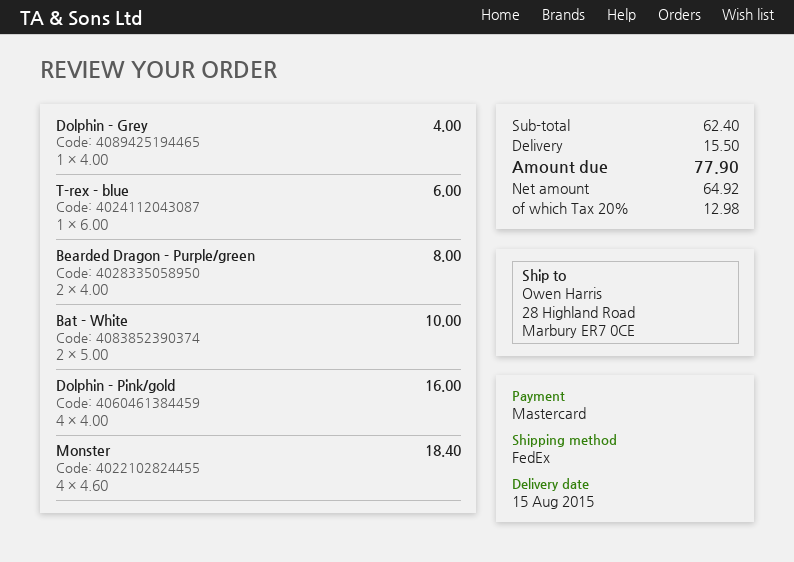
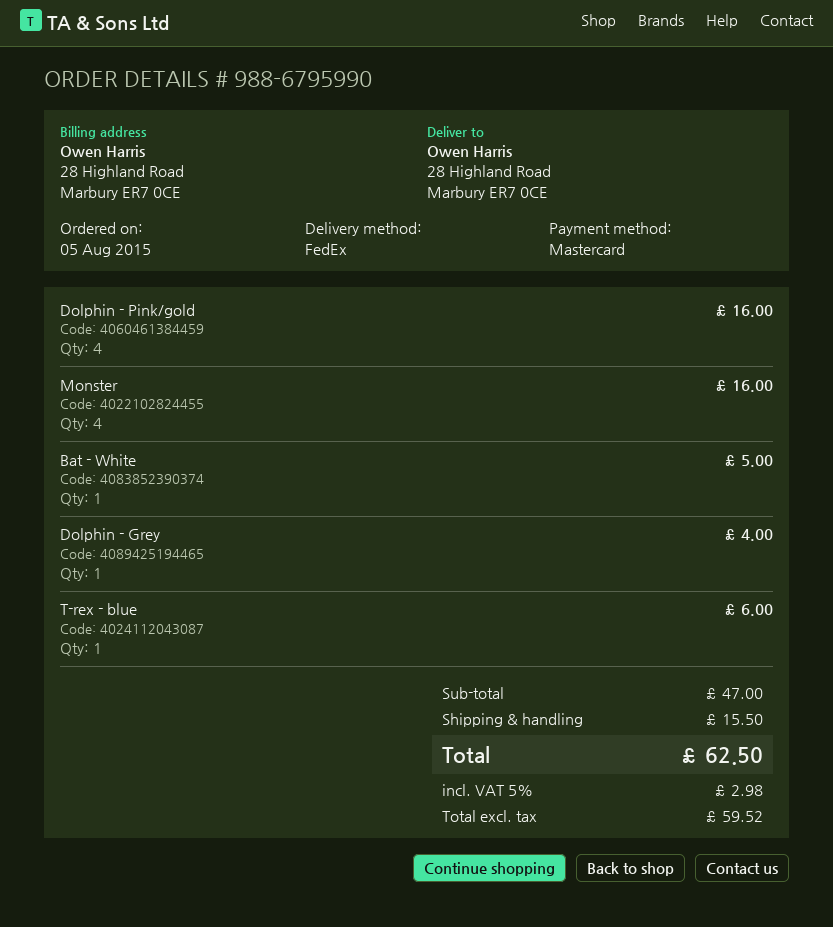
Bearded Dragon - Purple/green: 2 for 8.00 -> none
Bat - White: 2 for 10.00 -> 1 for 5.00
Monster: 4 for 18.40 -> 4 for 16.00
subtotal: 62.40 -> 47.00
net: 64.92 -> 59.52
tax: 20% = 12.98 -> 5% = 2.98
total: 77.90 -> 62.50

